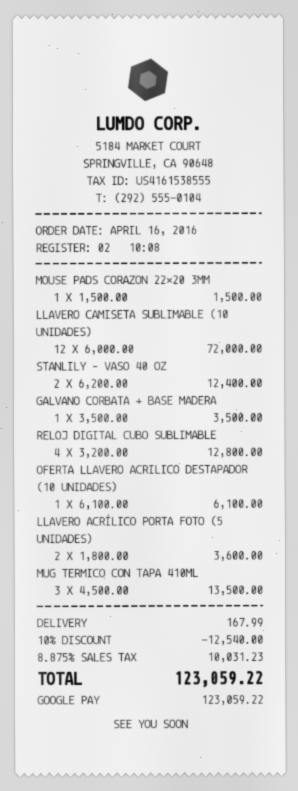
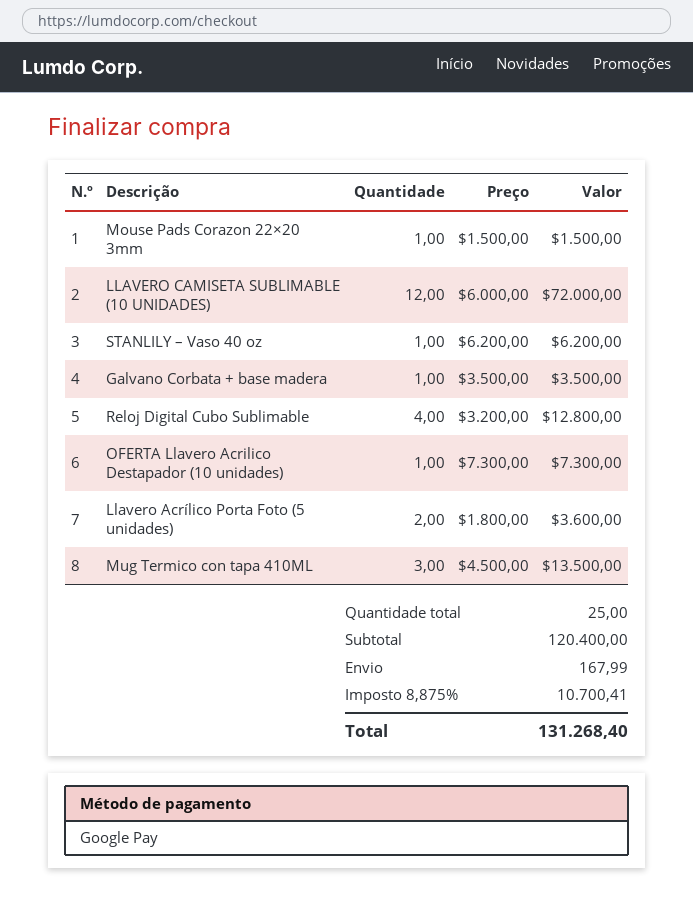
STANLILY – VASO 40 OZ: 2 x 6200.00 = 12400.00 -> 1 x 6200.00 = 6200.00
OFERTA LLAVERO ACRILICO DESTAPADOR (10 UNIDADES): 1 x 6100.00 = 6100.00 -> 1 x 7300.00 = 7300.00
discount: 10% = 12540.00 -> none
tax: 8.875% = 10031.23 -> 8.875% = 10700.41
total: 123059.22 -> 131268.40

